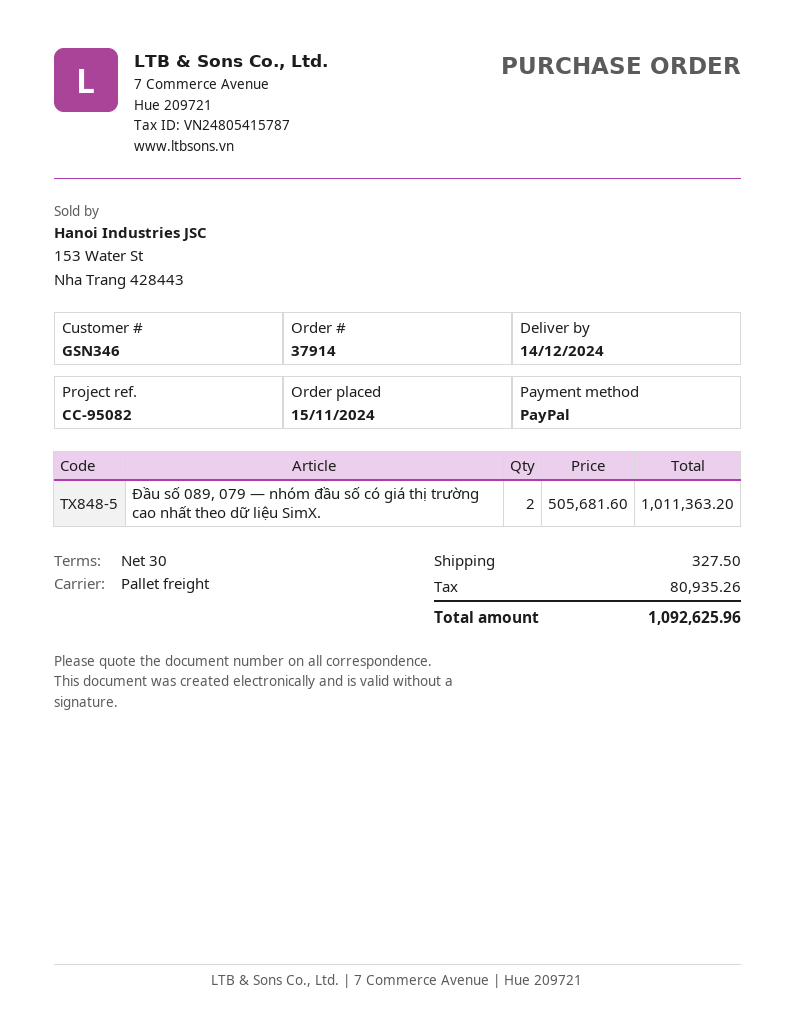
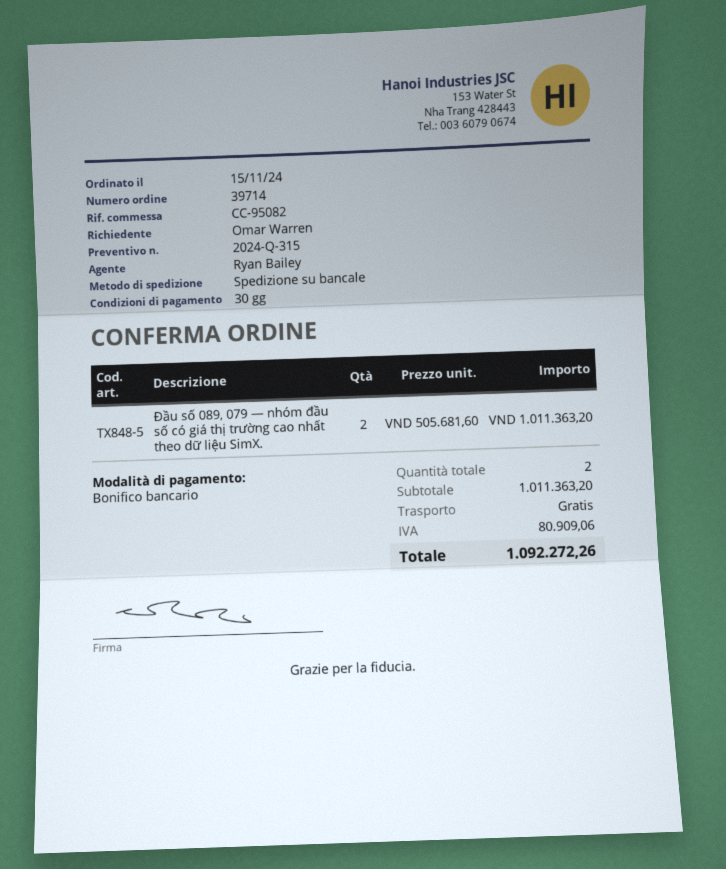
order number: 37914 -> 39714
payment method: PayPal -> bank transfer
shipping: 327.50 -> 0.00
tax: 80935.26 -> 80909.06
total: 1092625.96 -> 1092272.26

